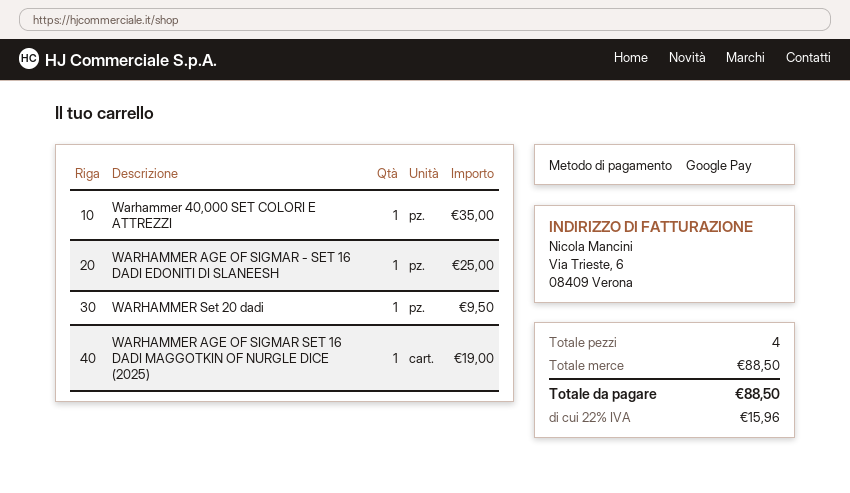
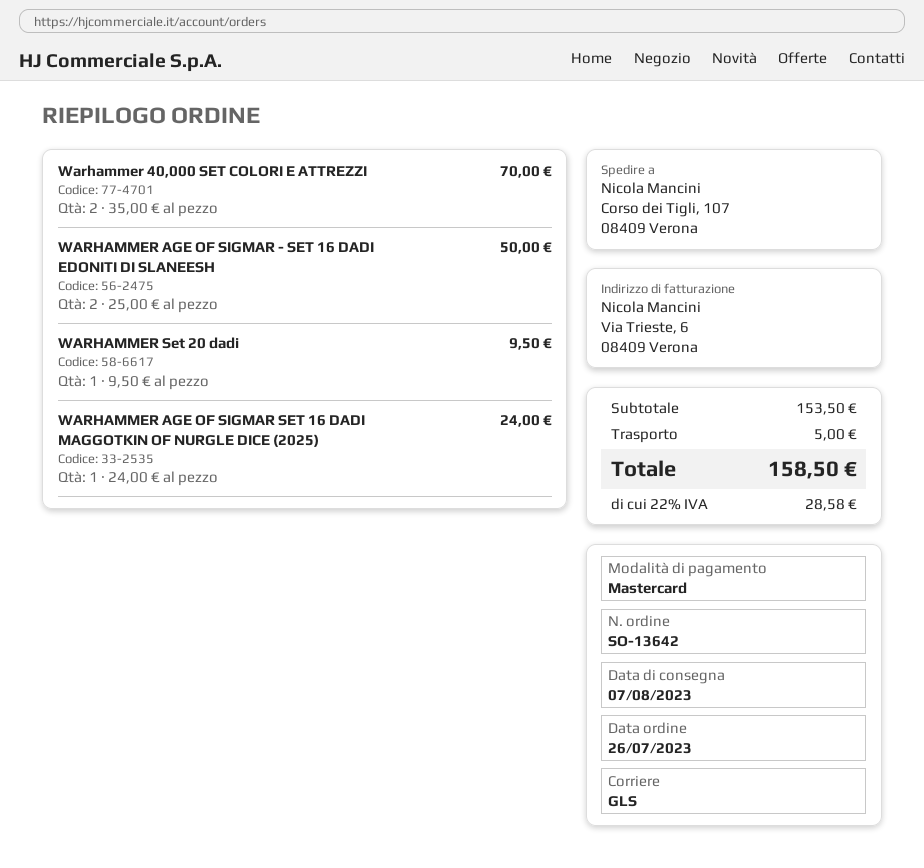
payment method: Google Pay -> Mastercard
Warhammer 40,000 SET COLORI E ATTREZZI: 1 for 35.00 -> 2 for 70.00
WARHAMMER AGE OF SIGMAR - SET 16 DADI EDONITI DI SLANEESH: 1 for 25.00 -> 2 for 50.00
WARHAMMER AGE OF SIGMAR SET 16 DADI MAGGOTKIN OF NURGLE DICE (2025): 1 for 19.00 -> 1 for 24.00
subtotal: 88.50 -> 153.50
shipping: none -> 5.00
tax: 22% = 15.96 -> 22% = 28.58
total: 88.50 -> 158.50

